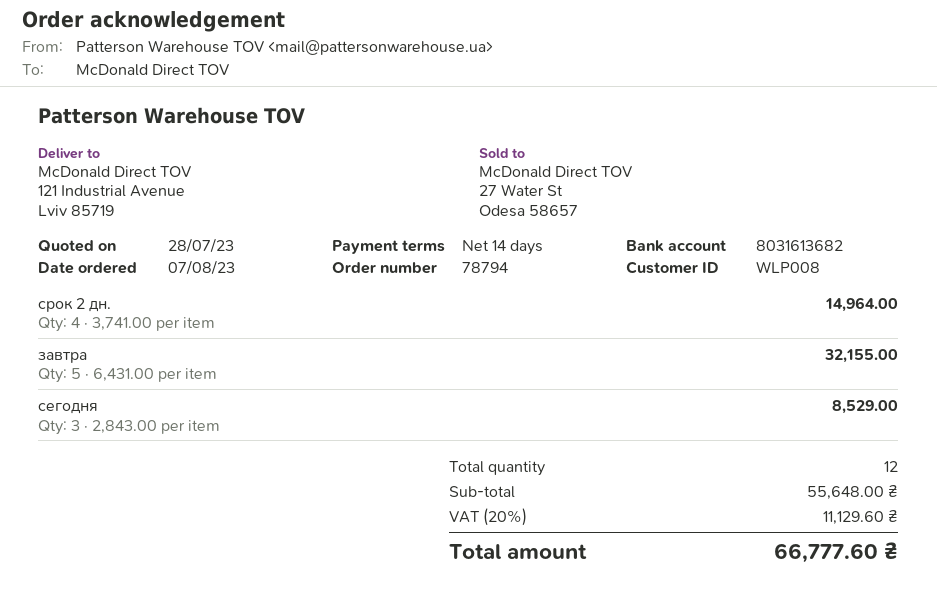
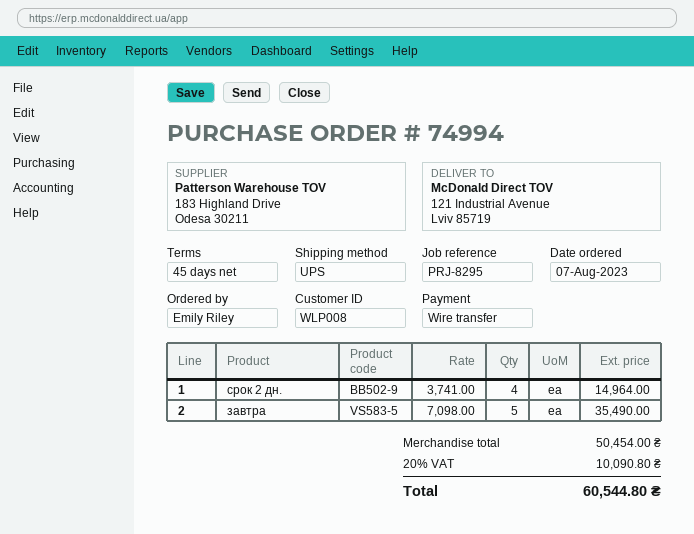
order number: 78794 -> 74994
payment terms: 14 days -> 45 days
завтра: 5 x 6431.00 = 32155.00 -> 5 x 7098.00 = 35490.00
сегодня: 3 x 2843.00 = 8529.00 -> none
subtotal: 55648.00 -> 50454.00
tax: 20% = 11129.60 -> 20% = 10090.80
total: 66777.60 -> 60544.80

